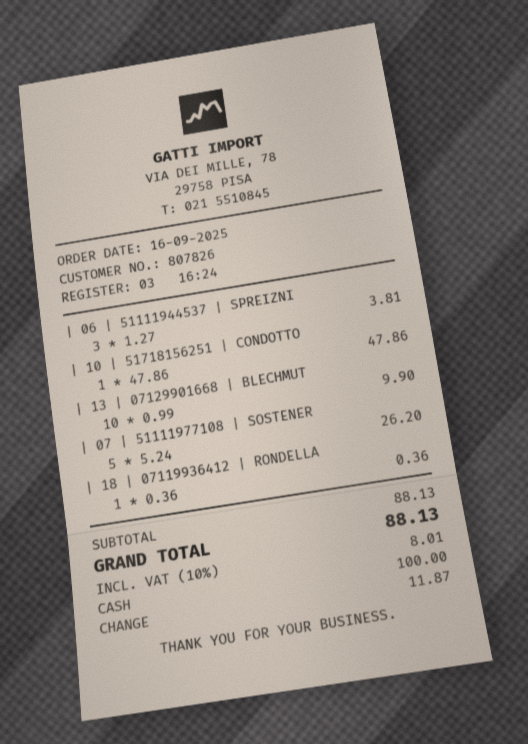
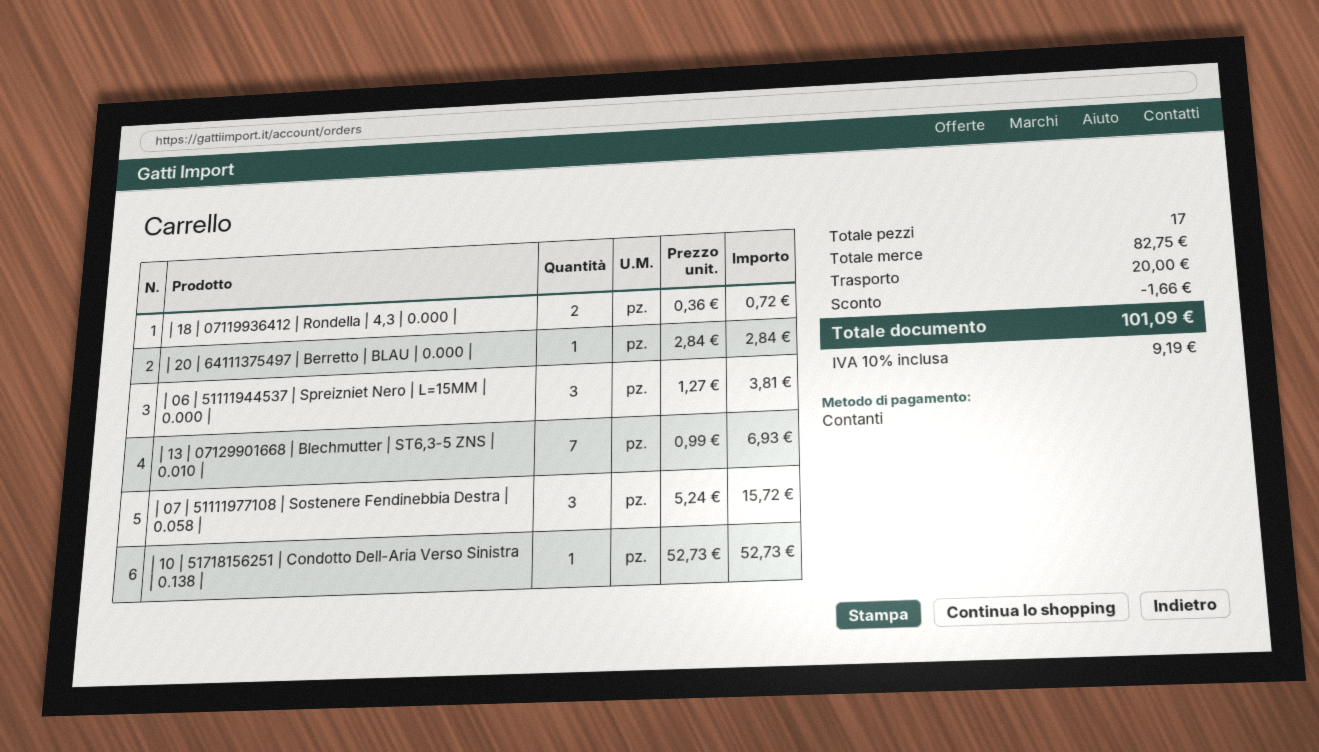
| 10 | 51718156251 | CONDOTTO: 1 x 47.86 = 47.86 -> 1 x 52.73 = 52.73
| 13 | 07129901668 | BLECHMUT: 10 x 0.99 = 9.90 -> 7 x 0.99 = 6.93
| 07 | 51111977108 | SOSTENER: 5 x 5.24 = 26.20 -> 3 x 5.24 = 15.72
| 18 | 07119936412 | RONDELLA: 1 x 0.36 = 0.36 -> 2 x 0.36 = 0.72
| 20 | 64111375497 | Berretto | BLAU | 0.000 |: none -> 1 x 2.84 = 2.84
subtotal: 88.13 -> 82.75
discount: none -> 1.66
shipping: none -> 20.00
tax: 10% = 8.01 -> 10% = 9.19
total: 88.13 -> 101.09

